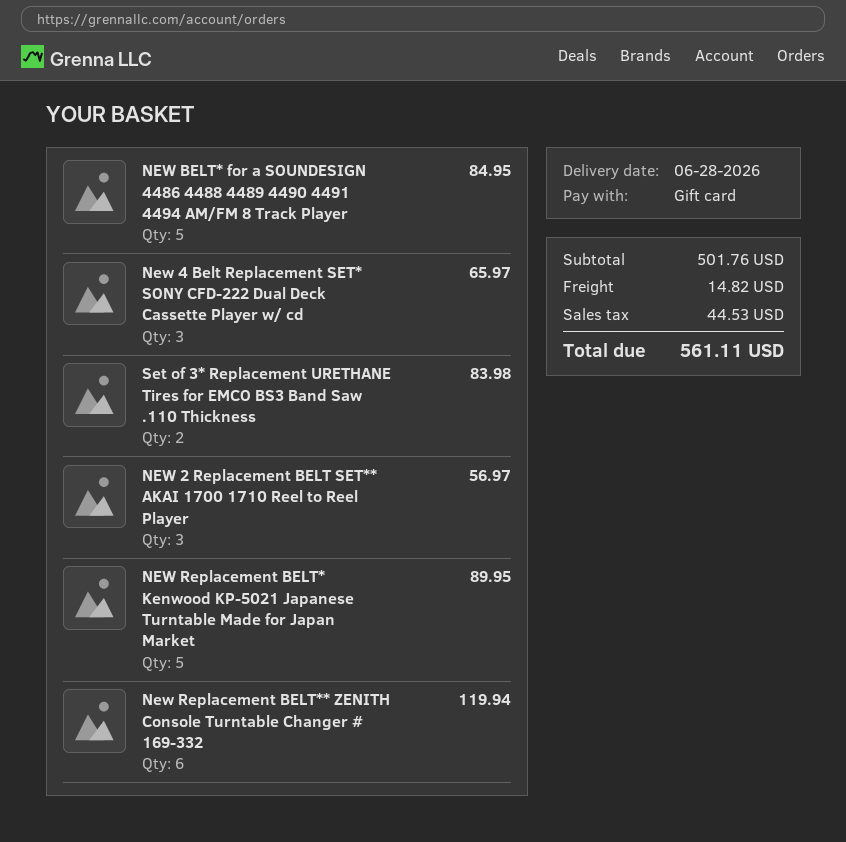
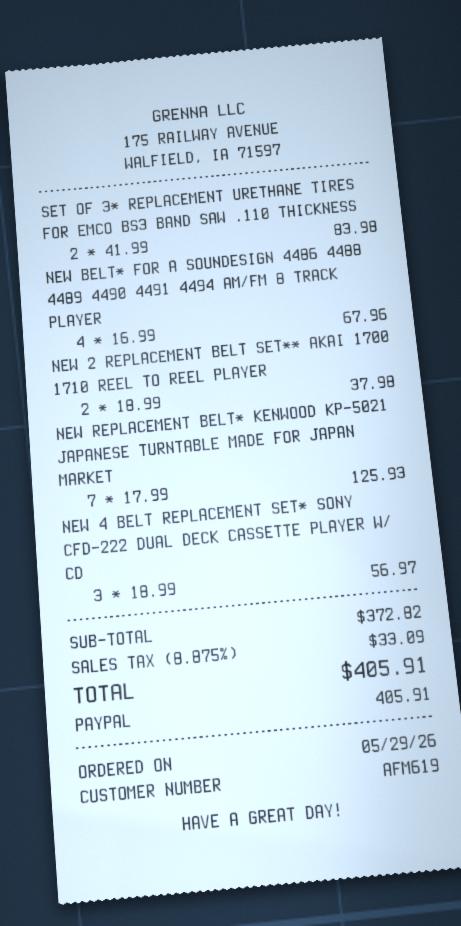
payment method: gift card -> PayPal
NEW BELT* for a SOUNDESIGN 4486 4488 4489 4490 4491 4494 AM/FM 8 Track Player: 5 for 84.95 -> 4 for 67.96
New 4 Belt Replacement SET* SONY CFD-222 Dual Deck Cassette Player w/ cd: 3 for 65.97 -> 3 for 56.97
NEW 2 Replacement BELT SET** AKAI 1700 1710 Reel to Reel Player: 3 for 56.97 -> 2 for 37.98
NEW Replacement BELT* Kenwood KP-5021 Japanese Turntable Made for Japan Market: 5 for 89.95 -> 7 for 125.93
New Replacement BELT** ZENITH Console Turntable Changer # 169-332: 6 for 119.94 -> none
subtotal: 501.76 -> 372.82
shipping: 14.82 -> none
tax: 44.53 -> 33.09
total: 561.11 -> 405.91

